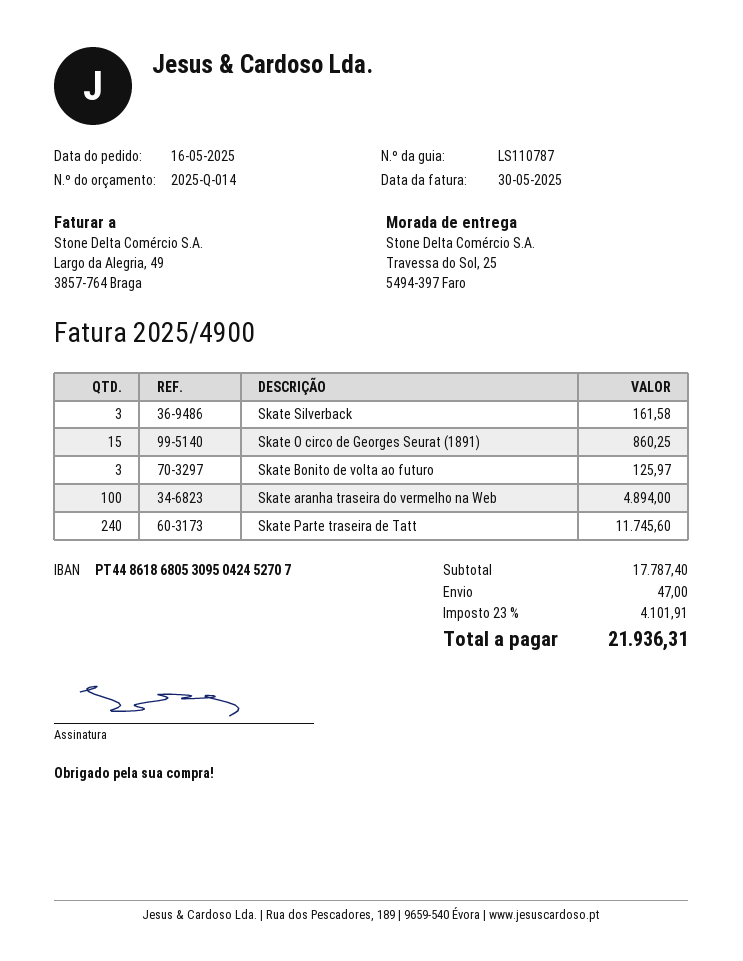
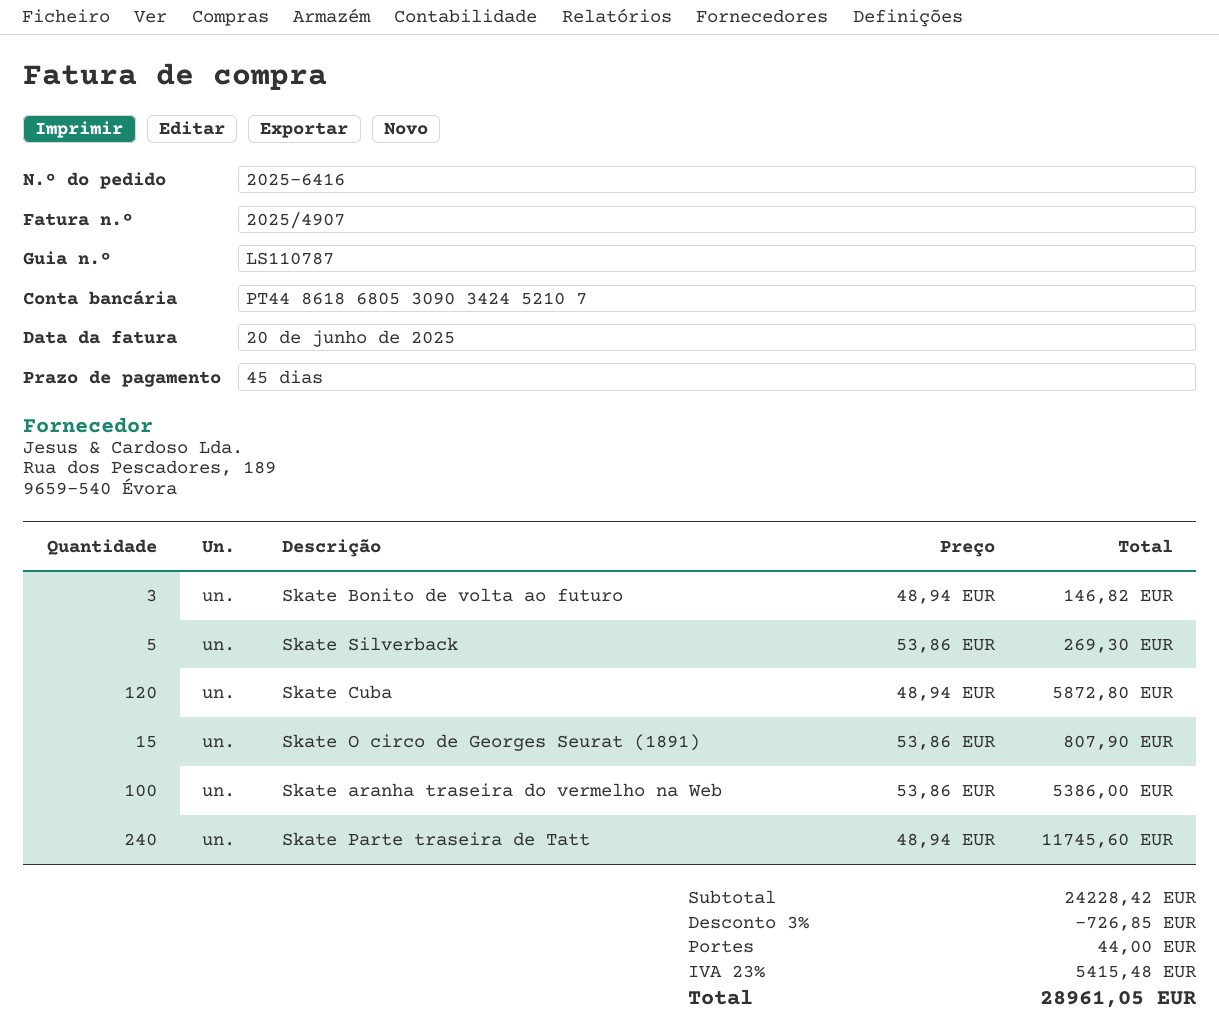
invoice number: 2025/4900 -> 2025/4907
invoice date: 2025-05-30 -> 2025-06-20
bank account: PT44861868053095042452707 -> PT44861868053090342452107
Skate Silverback: 3 for 161.58 -> 5 for 269.30
Skate O circo de Georges Seurat (1891): 15 for 860.25 -> 15 for 807.90
Skate Bonito de volta ao futuro: 3 for 125.97 -> 3 for 146.82
Skate aranha traseira do vermelho na Web: 100 for 4894.00 -> 100 for 5386.00
Skate Cuba: none -> 120 for 5872.80
subtotal: 17787.40 -> 24228.42
discount: none -> 3% = 726.85
shipping: 47.00 -> 44.00
tax: 23% = 4101.91 -> 23% = 5415.48
total: 21936.31 -> 28961.05

